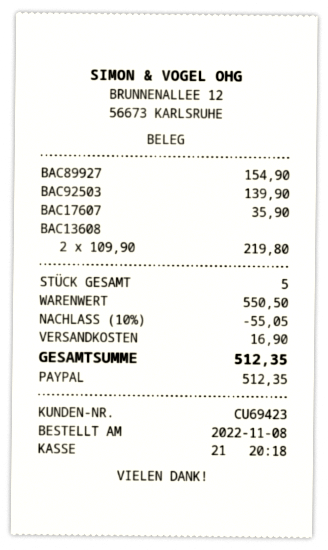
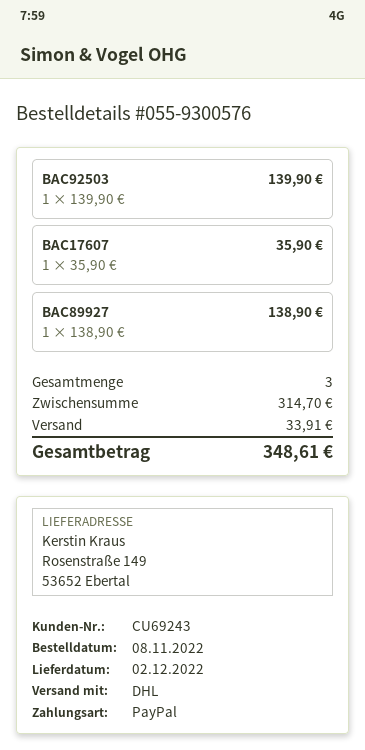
customer number: CU69423 -> CU69243
BAC89927: 1 x 154.90 = 154.90 -> 1 x 138.90 = 138.90
BAC13608: 2 x 109.90 = 219.80 -> none
total quantity: 5 -> 3
subtotal: 550.50 -> 314.70
discount: 10% = 55.05 -> none
shipping: 16.90 -> 33.91
total: 512.35 -> 348.61

